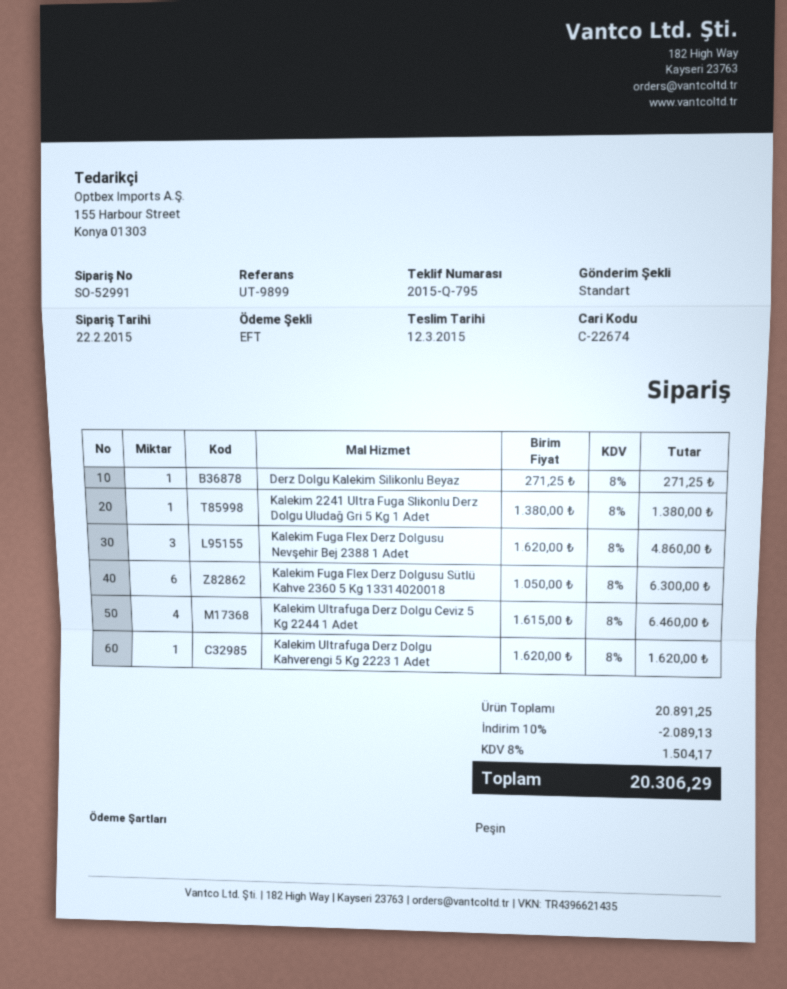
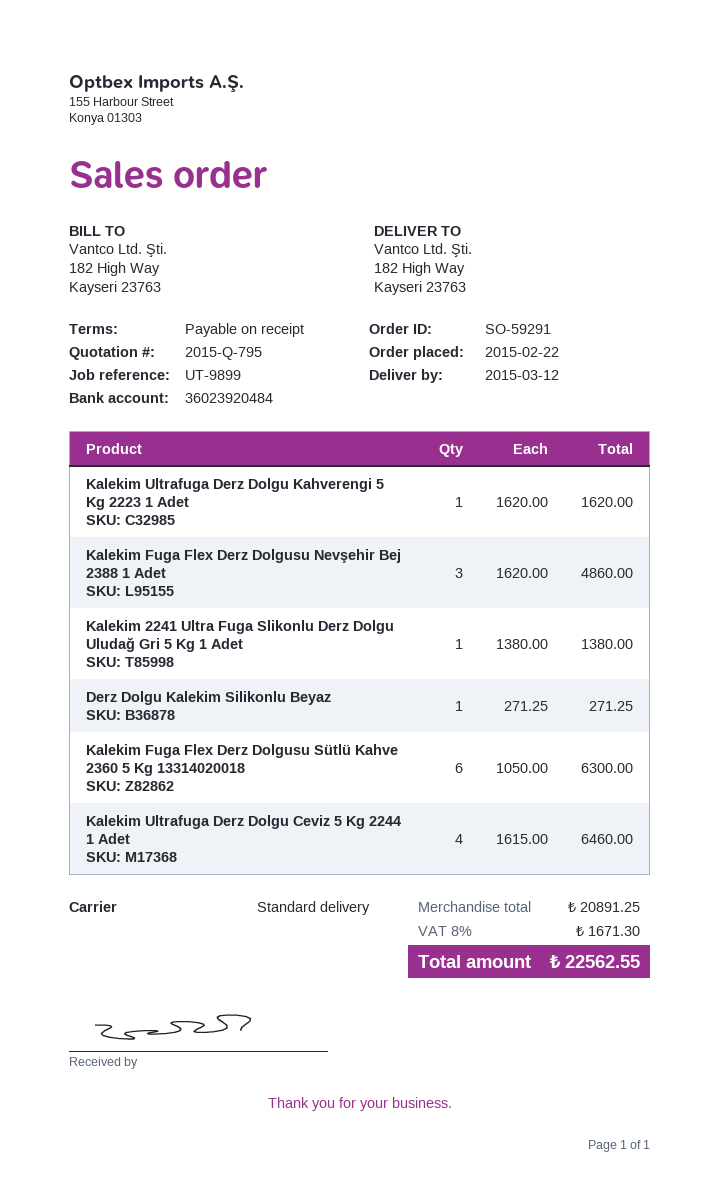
order number: SO-52991 -> SO-59291
discount: 10% = 2089.13 -> none
tax: 8% = 1504.17 -> 8% = 1671.30
total: 20306.29 -> 22562.55

